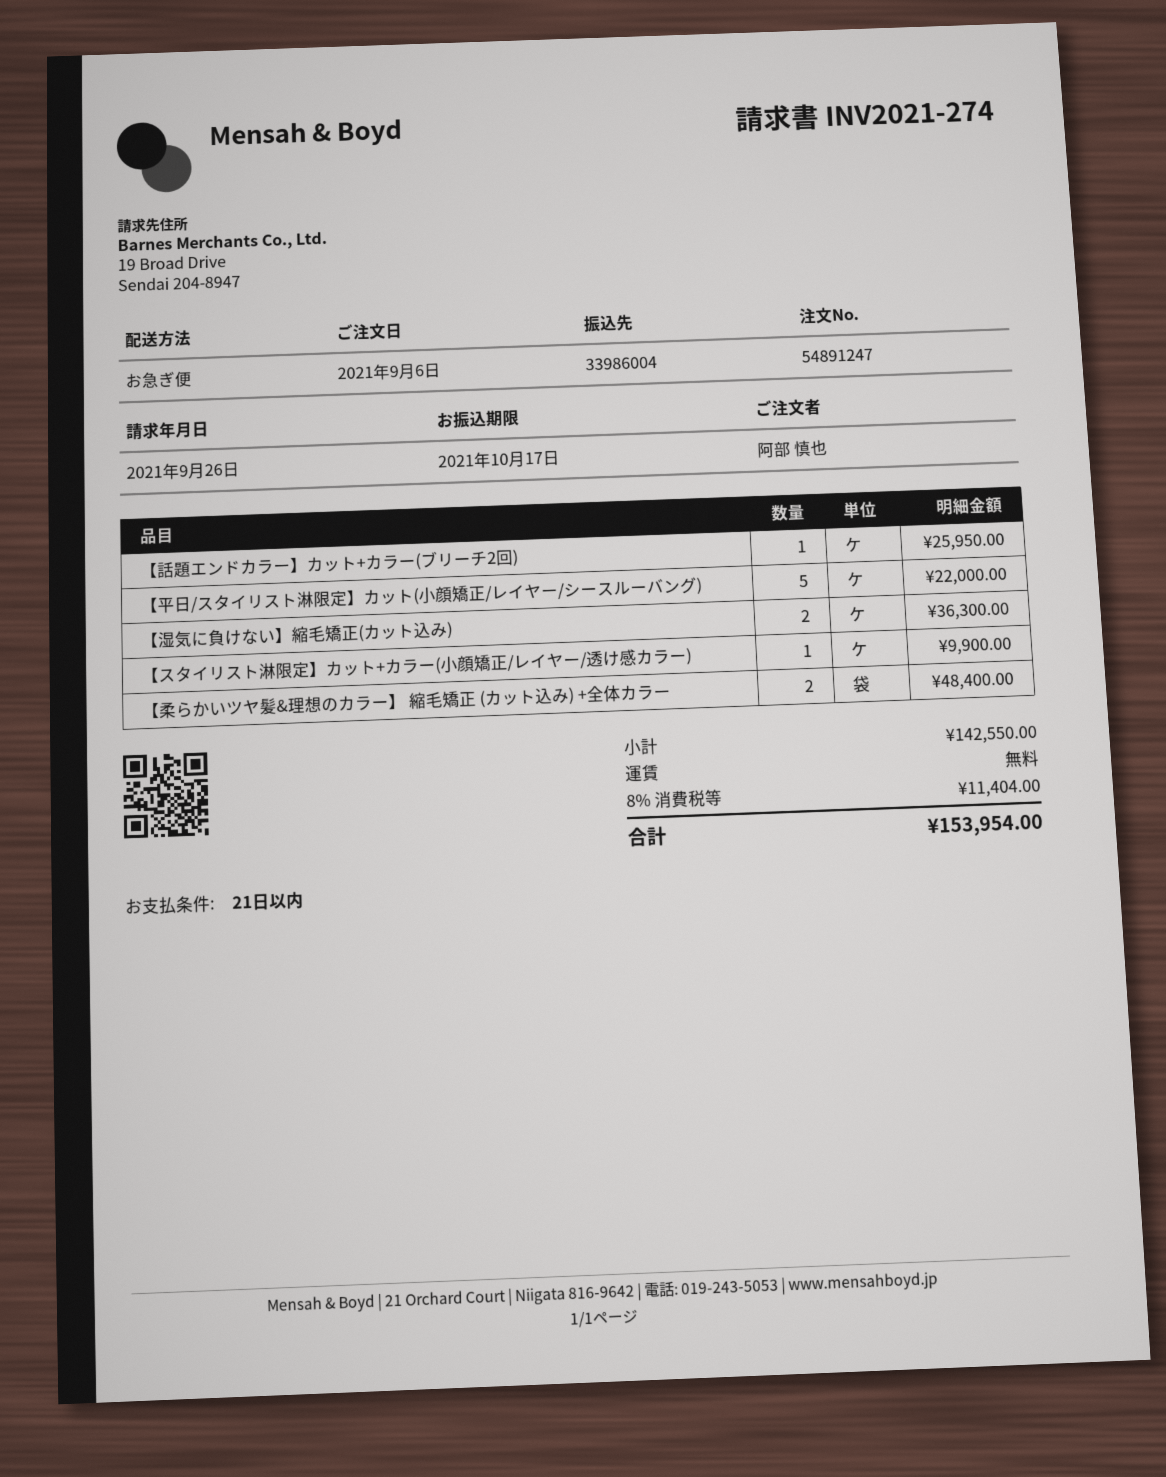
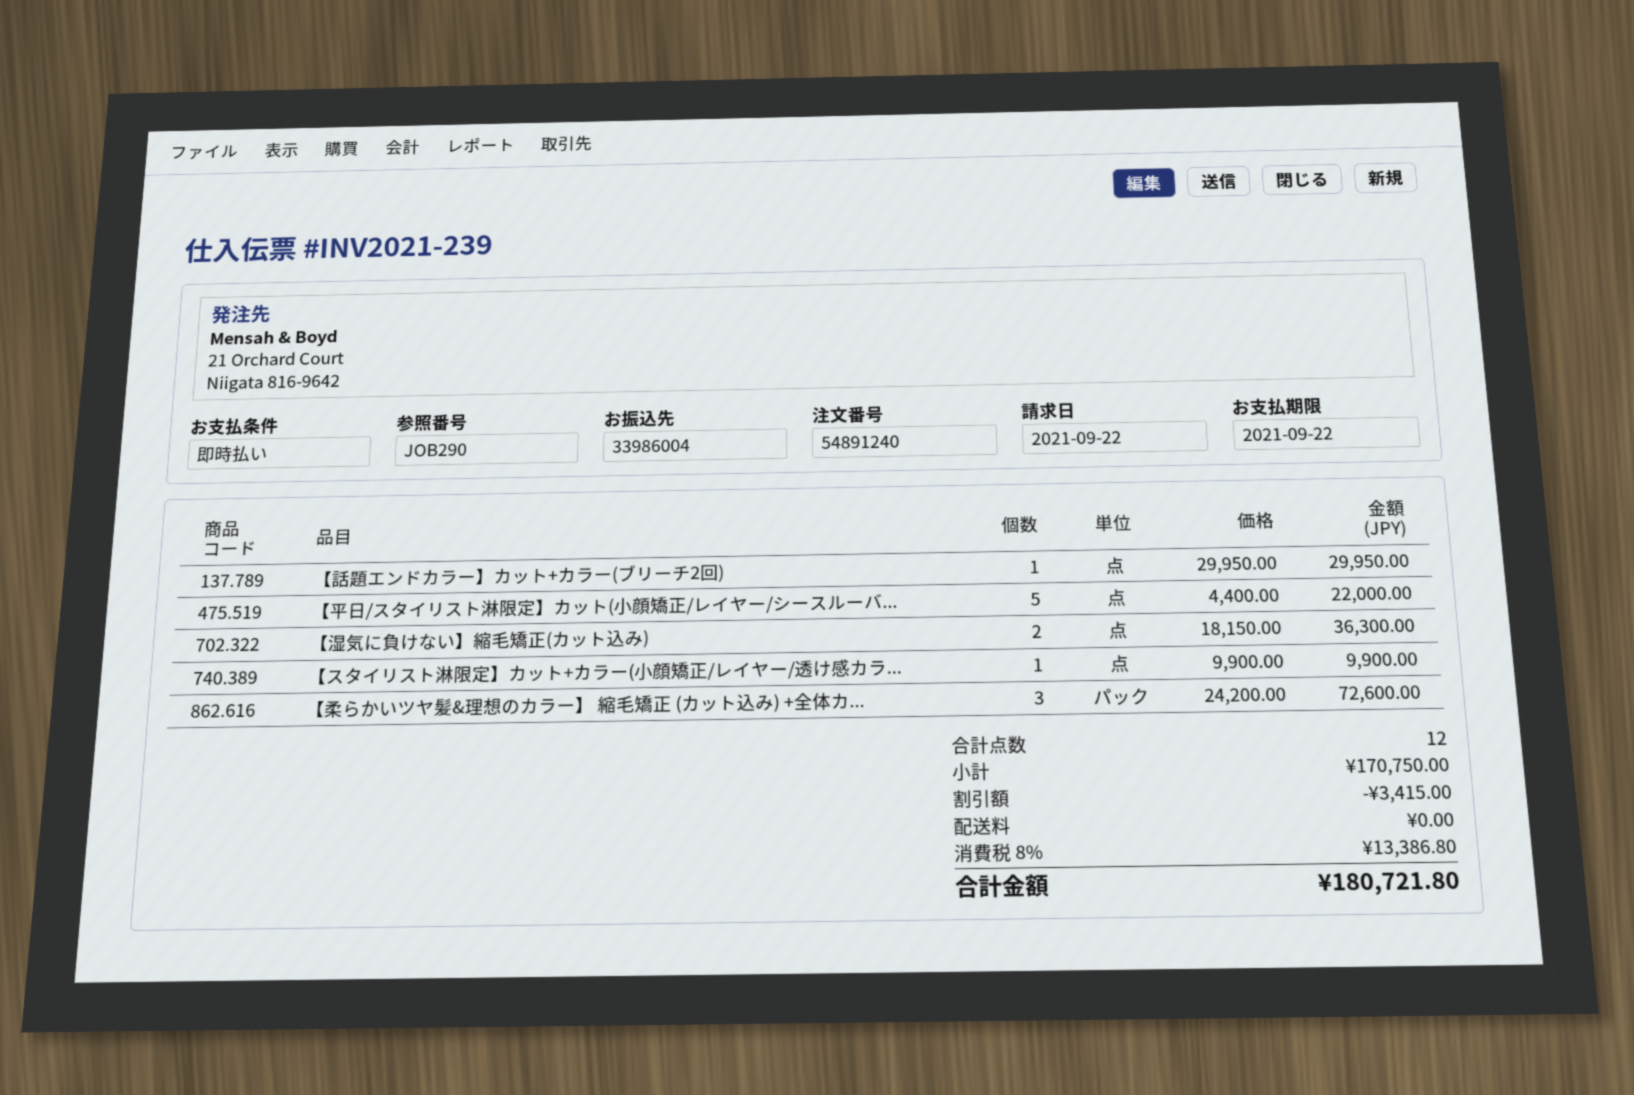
order number: 54891247 -> 54891240
invoice number: INV2021-274 -> INV2021-239
invoice date: 2021-09-26 -> 2021-09-22
payment terms: 21 days -> on receipt
due date: 2021-10-17 -> 2021-09-22
【話題エンドカラー】カット+カラー(ブリーチ2回): 1 for 25950.00 -> 1 for 29950.00
【柔らかいツヤ髪&理想のカラー】 縮毛矯正 (カット込み) +全体カラー: 2 for 48400.00 -> 3 for 72600.00
subtotal: 142550.00 -> 170750.00
discount: none -> 3415.00
tax: 8% = 11404.00 -> 8% = 13386.80
total: 153954.00 -> 180721.80

